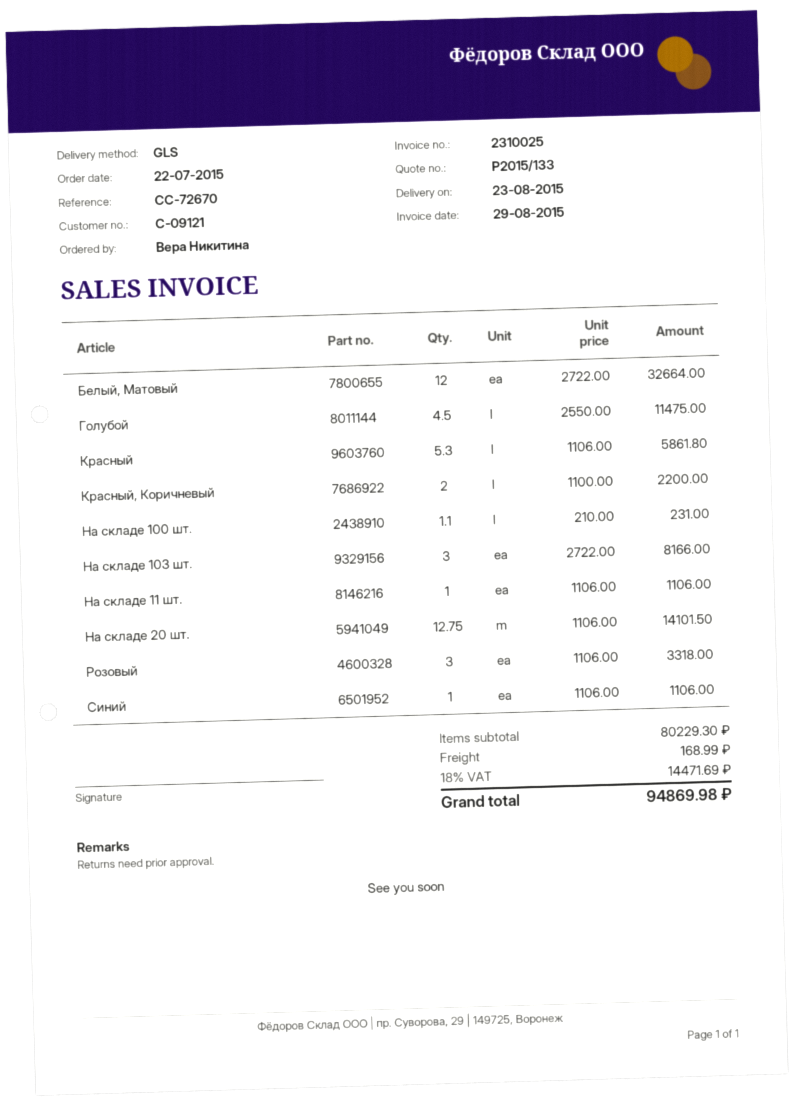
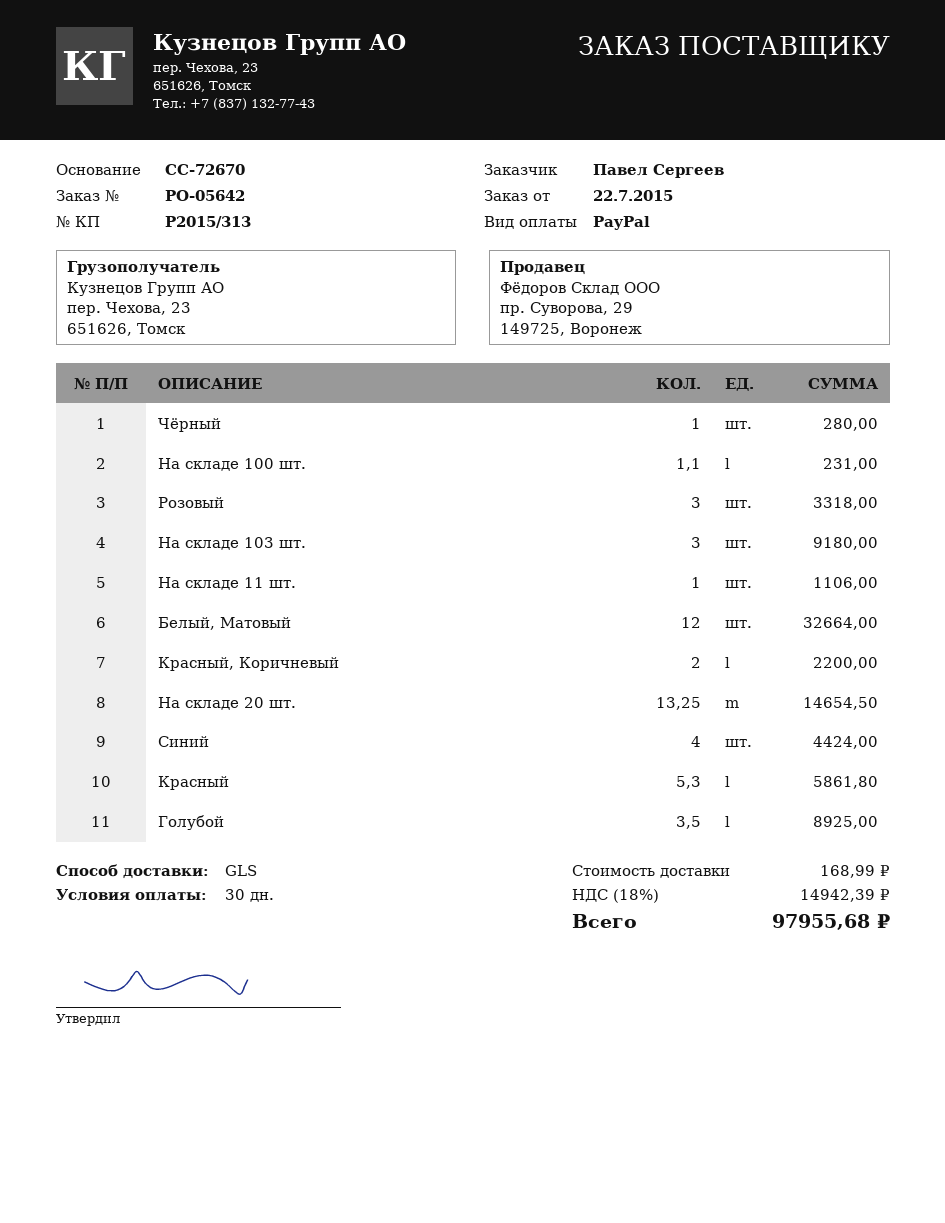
quote number: P2015/133 -> P2015/313
ordered by: Вера Никитина -> Павел Сергеев
Голубой: 4.5 for 11475.00 -> 3.5 for 8925.00
На складе 103 шт.: 3 for 8166.00 -> 3 for 9180.00
На складе 20 шт.: 12.75 for 14101.50 -> 13.25 for 14654.50
Синий: 1 for 1106.00 -> 4 for 4424.00
Чёрный: none -> 1 for 280.00
tax: 18% = 14471.69 -> 18% = 14942.39
total: 94869.98 -> 97955.68

